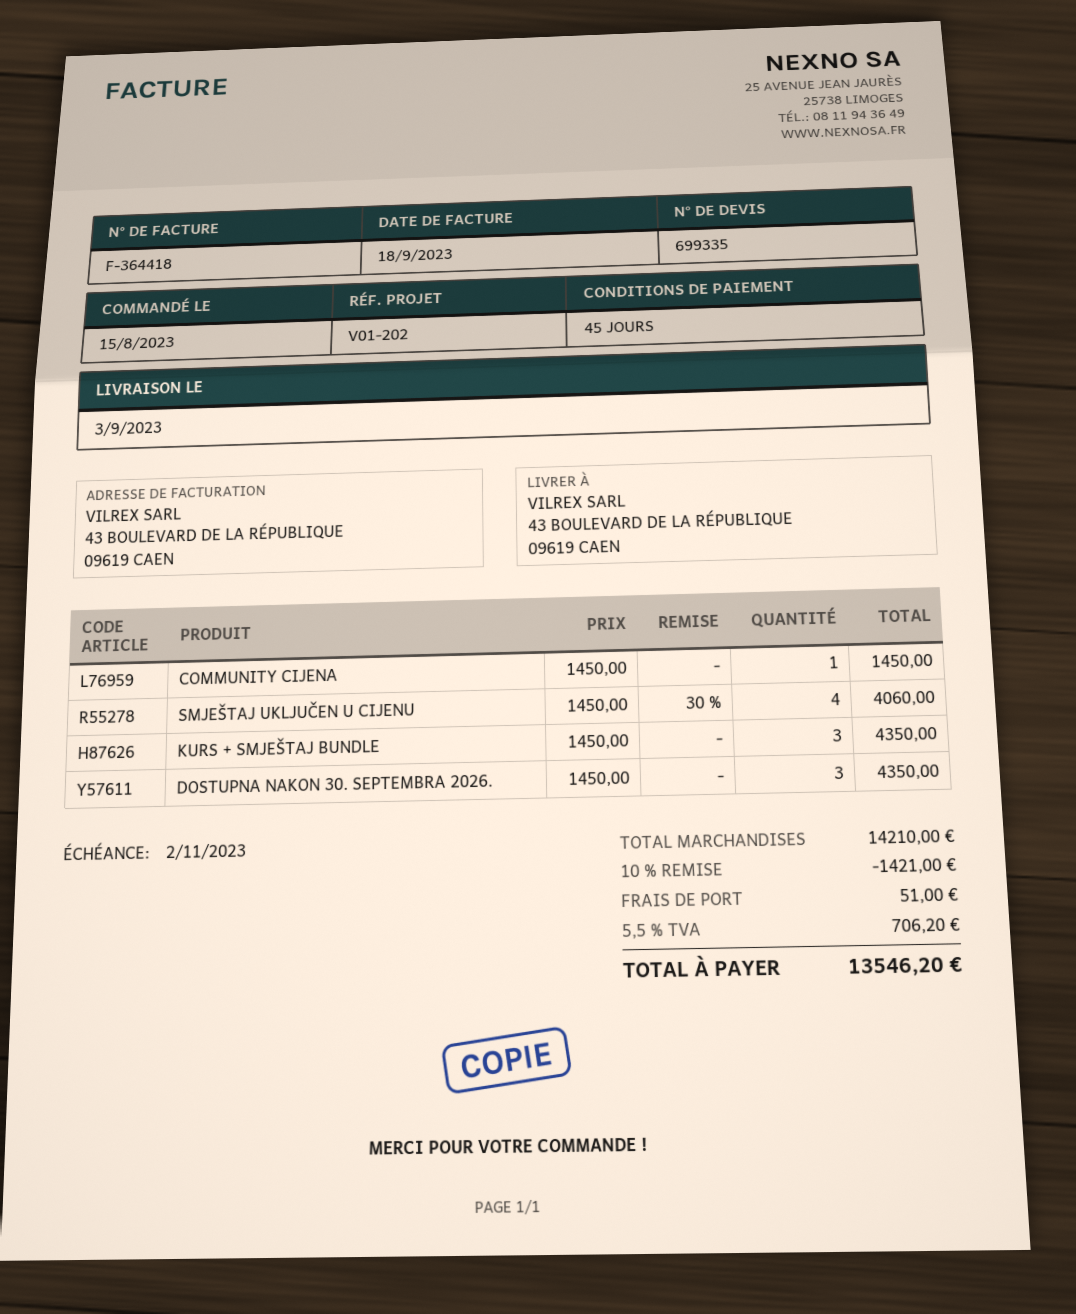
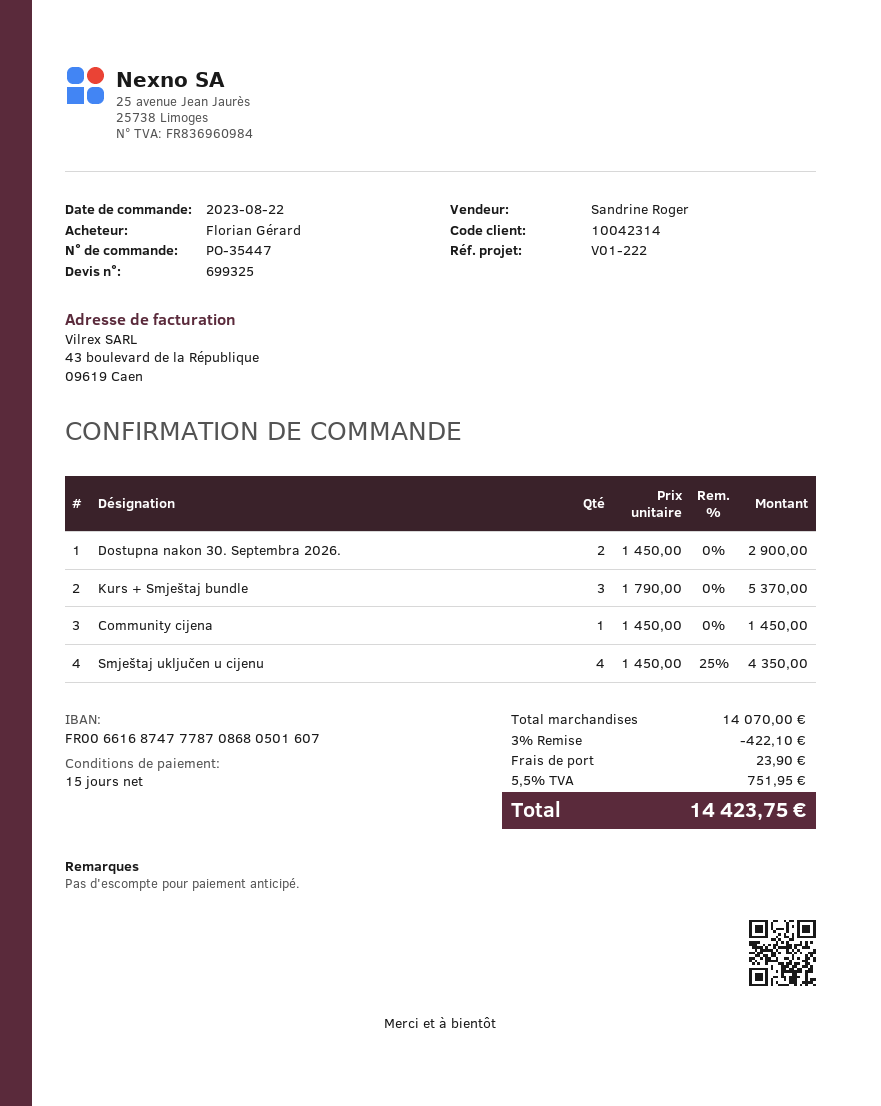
quote number: 699335 -> 699325
order date: 2023-08-15 -> 2023-08-22
payment terms: 45 days -> 15 days
reference: V01-202 -> V01-222
SMJEŠTAJ UKLJUČEN U CIJENU: 4 x 1450.00 - 30% = 4060.00 -> 4 x 1450.00 - 25% = 4350.00
KURS + SMJEŠTAJ BUNDLE: 3 x 1450.00 = 4350.00 -> 3 x 1790.00 = 5370.00
DOSTUPNA NAKON 30. SEPTEMBRA 2026.: 3 x 1450.00 = 4350.00 -> 2 x 1450.00 = 2900.00
subtotal: 14210.00 -> 14070.00
discount: 10% = 1421.00 -> 3% = 422.10
shipping: 51.00 -> 23.90
tax: 5.5% = 706.20 -> 5.5% = 751.95
total: 13546.20 -> 14423.75

